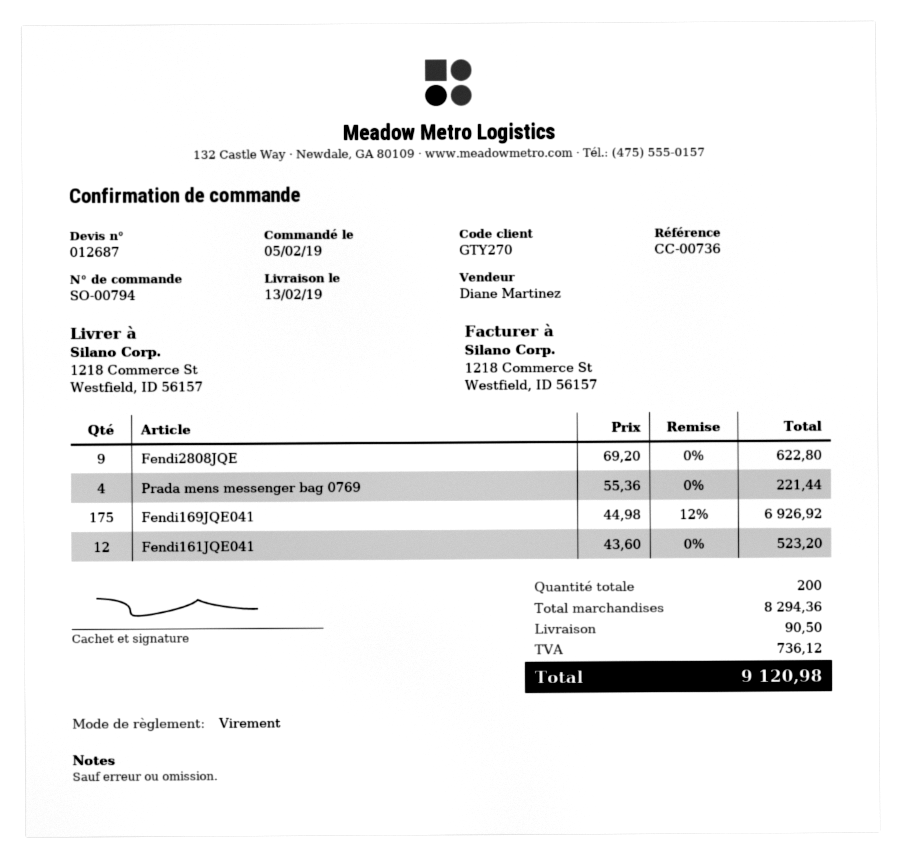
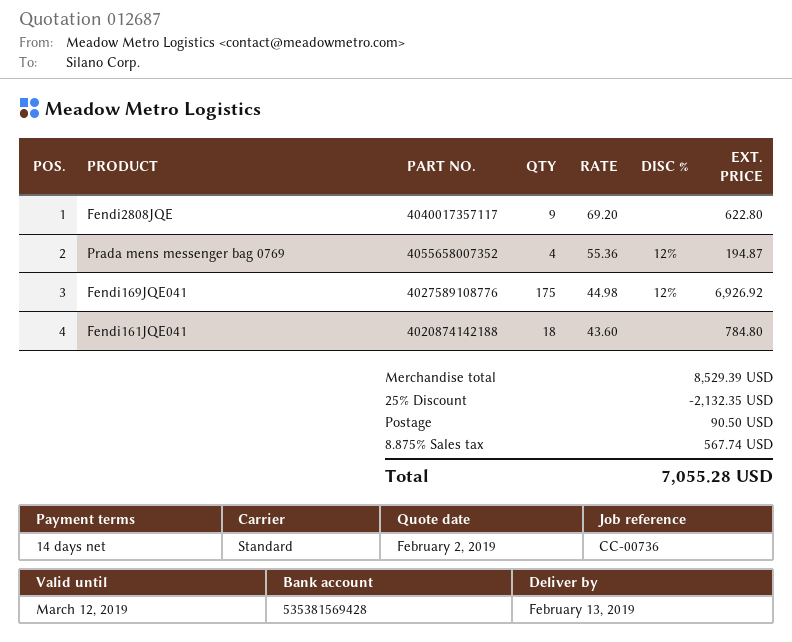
Prada mens messenger bag 0769: 4 x 55.36 = 221.44 -> 4 x 55.36 - 12% = 194.87
Fendi161JQE041: 12 x 43.60 = 523.20 -> 18 x 43.60 = 784.80
subtotal: 8294.36 -> 8529.39
discount: none -> 25% = 2132.35
tax: 736.12 -> 567.74
total: 9120.98 -> 7055.28

